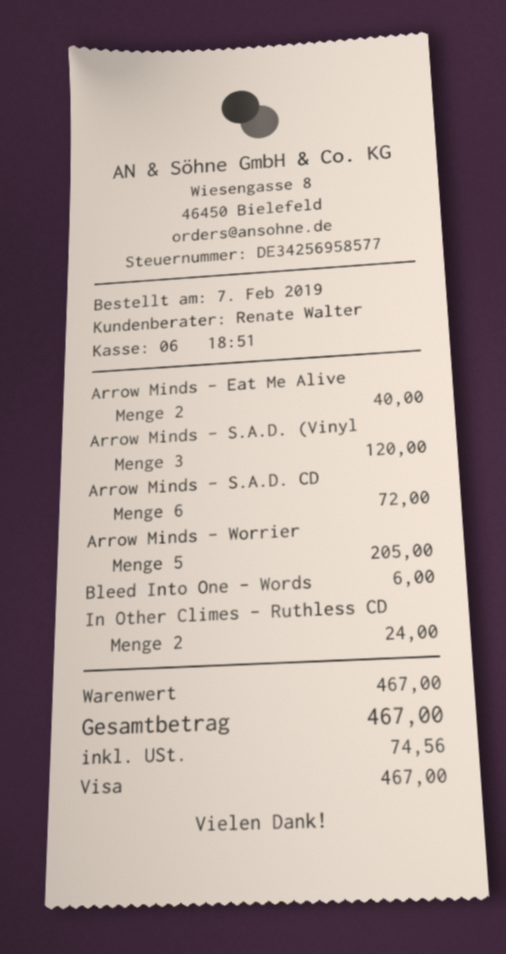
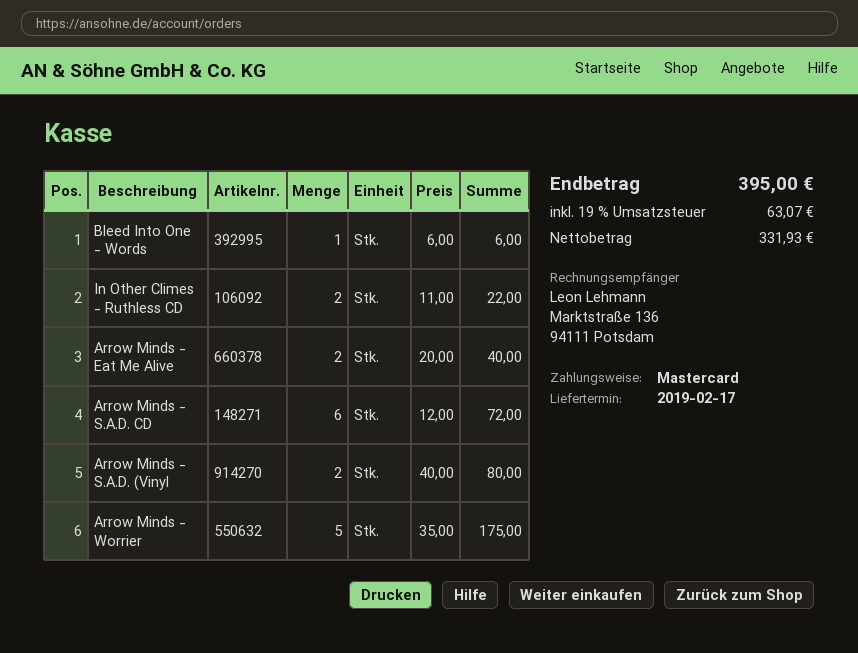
payment method: Visa -> Mastercard
Arrow Minds - S.A.D. (Vinyl: 3 for 120.00 -> 2 for 80.00
Arrow Minds - Worrier: 5 for 205.00 -> 5 for 175.00
In Other Climes - Ruthless CD: 2 for 24.00 -> 2 for 22.00
tax: 74.56 -> 63.07
total: 467.00 -> 395.00

